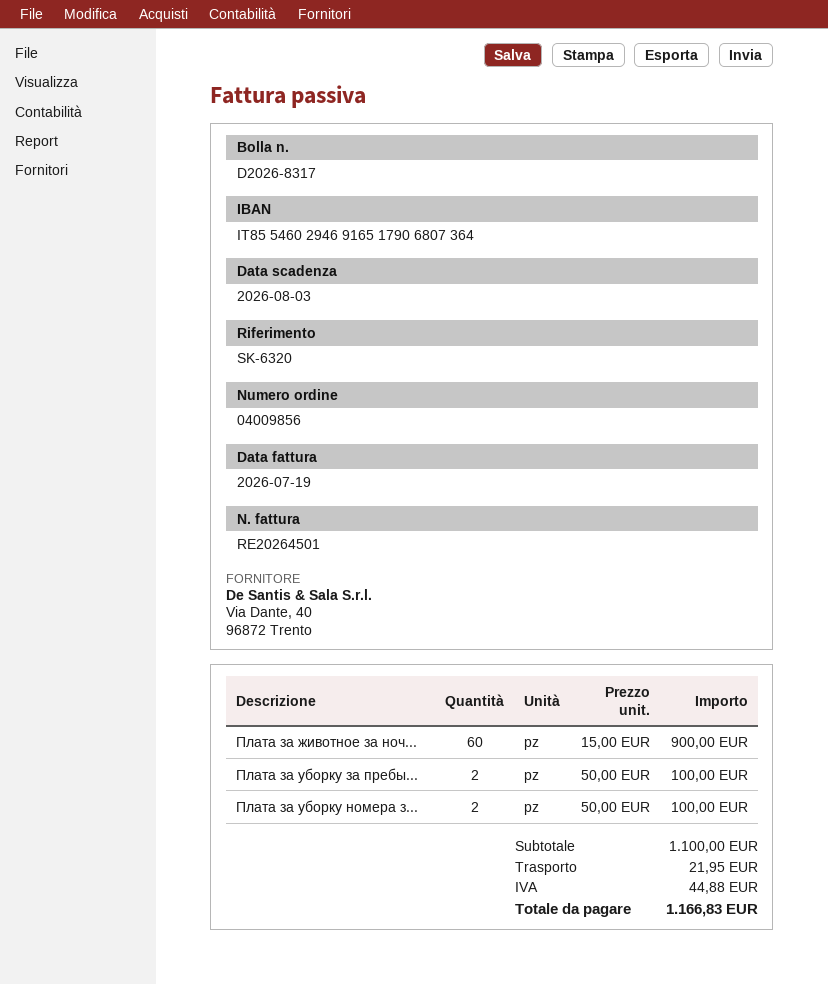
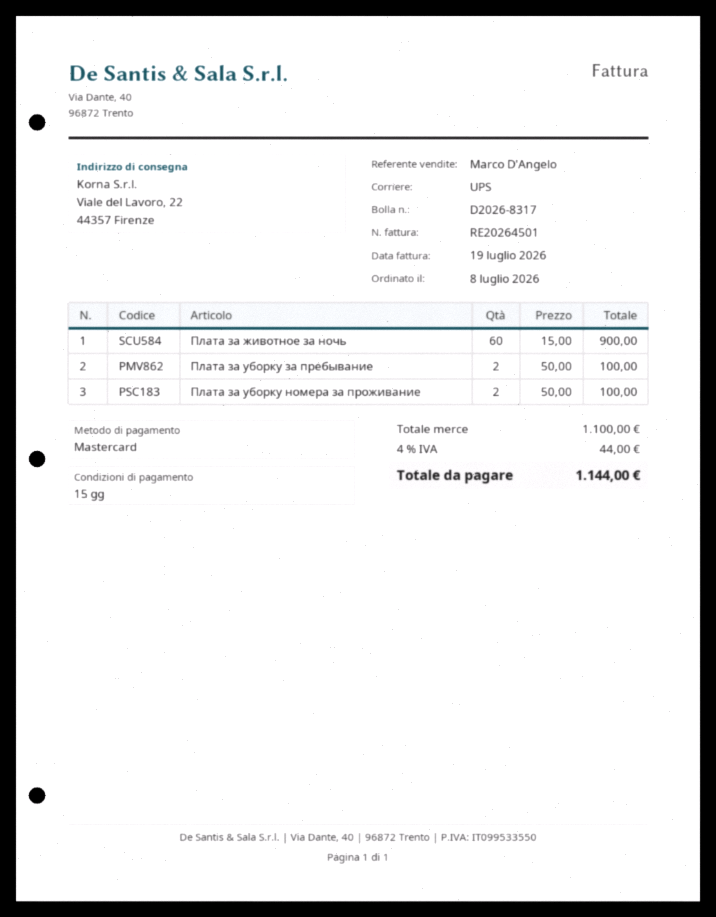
shipping: 21.95 -> none
tax: 44.88 -> 44.00
total: 1166.83 -> 1144.00

